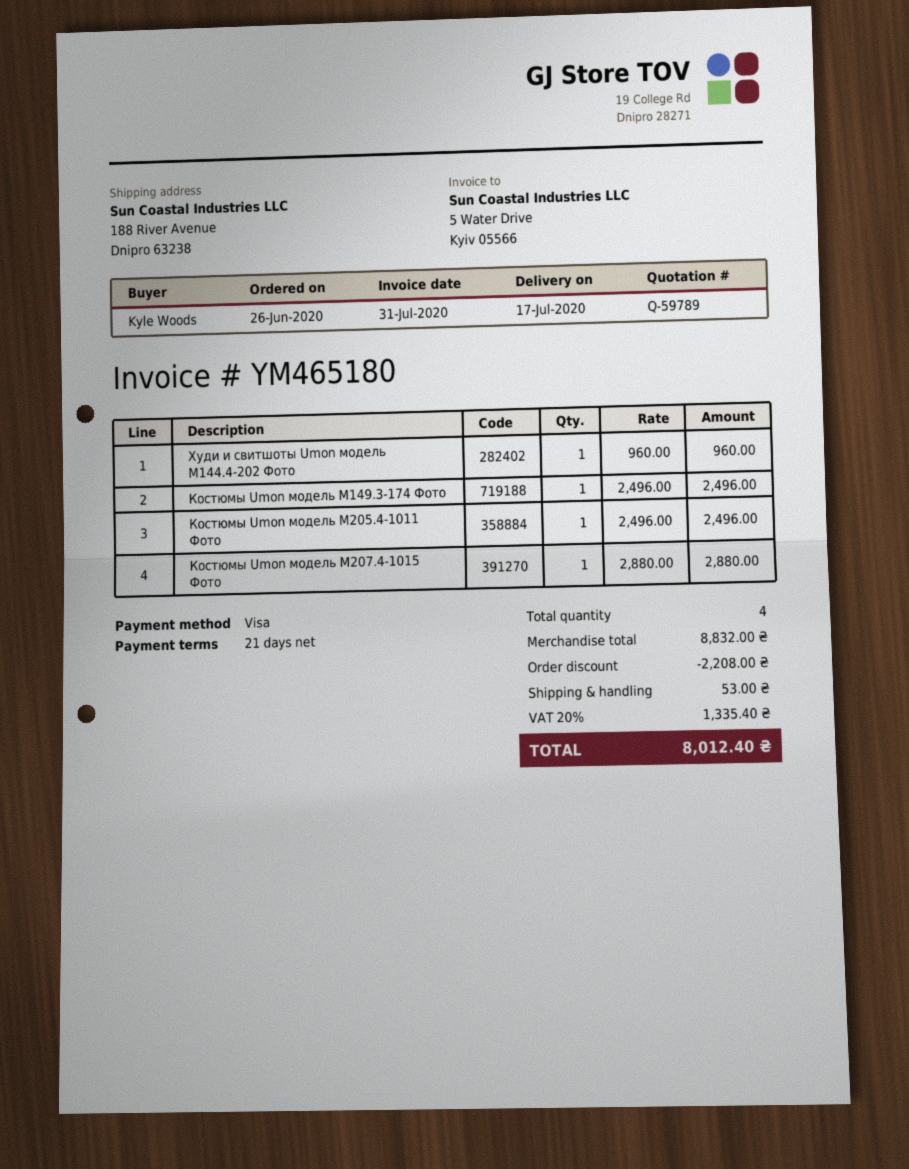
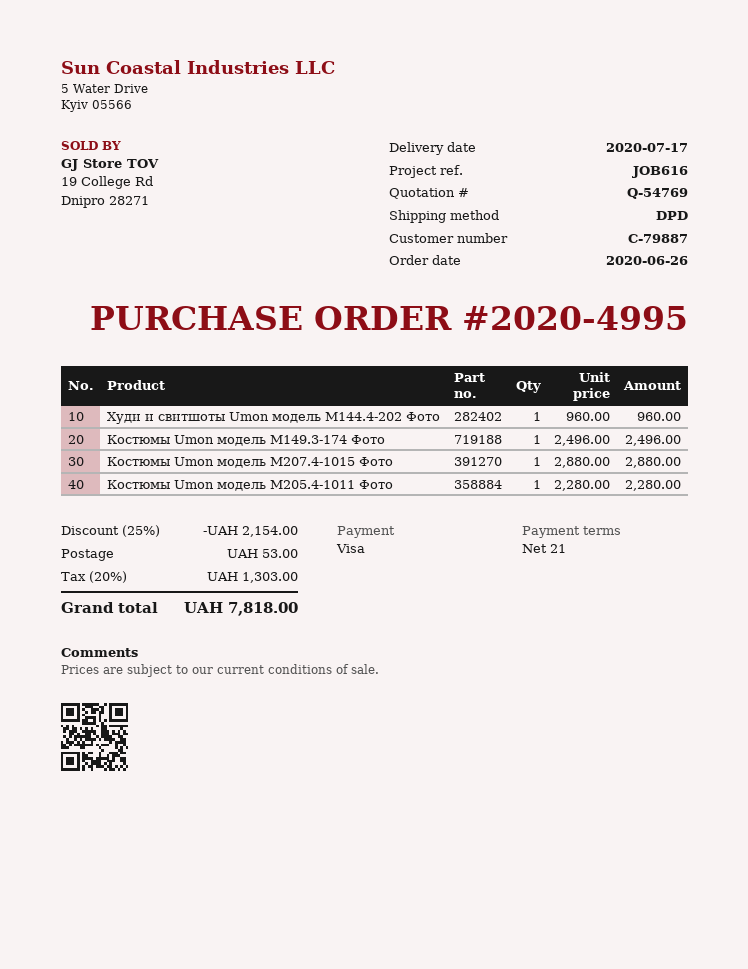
quote number: Q-59789 -> Q-54769
Костюмы Umon модель M205.4-1011 Фото: 1 x 2496.00 = 2496.00 -> 1 x 2280.00 = 2280.00
discount: 2208.00 -> 2154.00
tax: 20% = 1335.40 -> 20% = 1303.00
total: 8012.40 -> 7818.00

